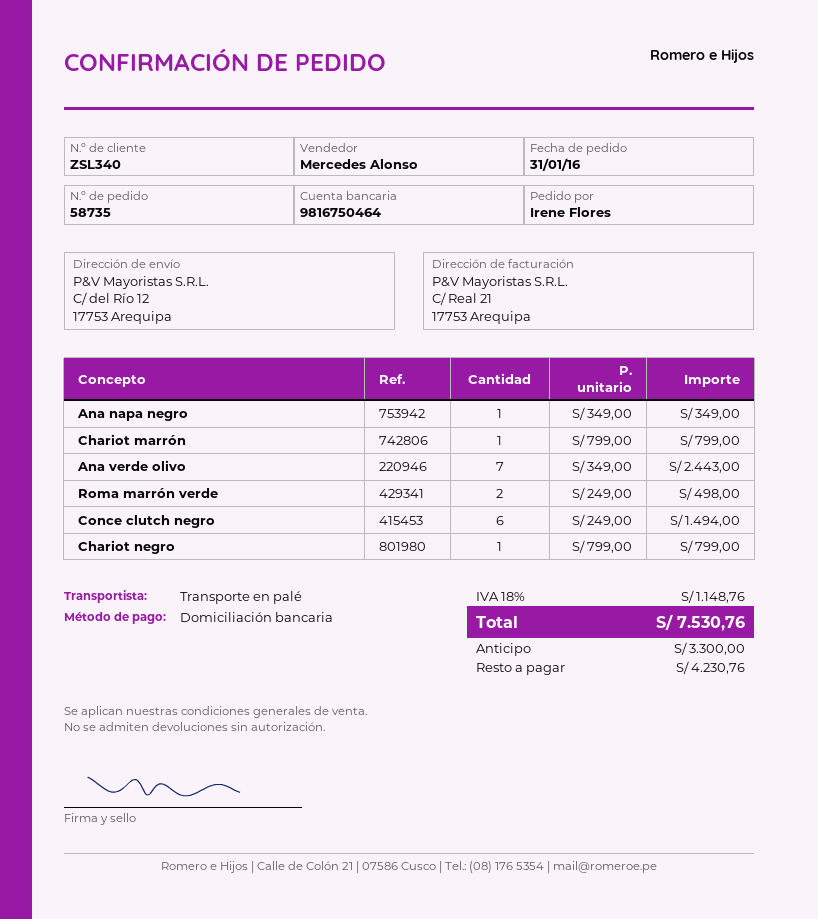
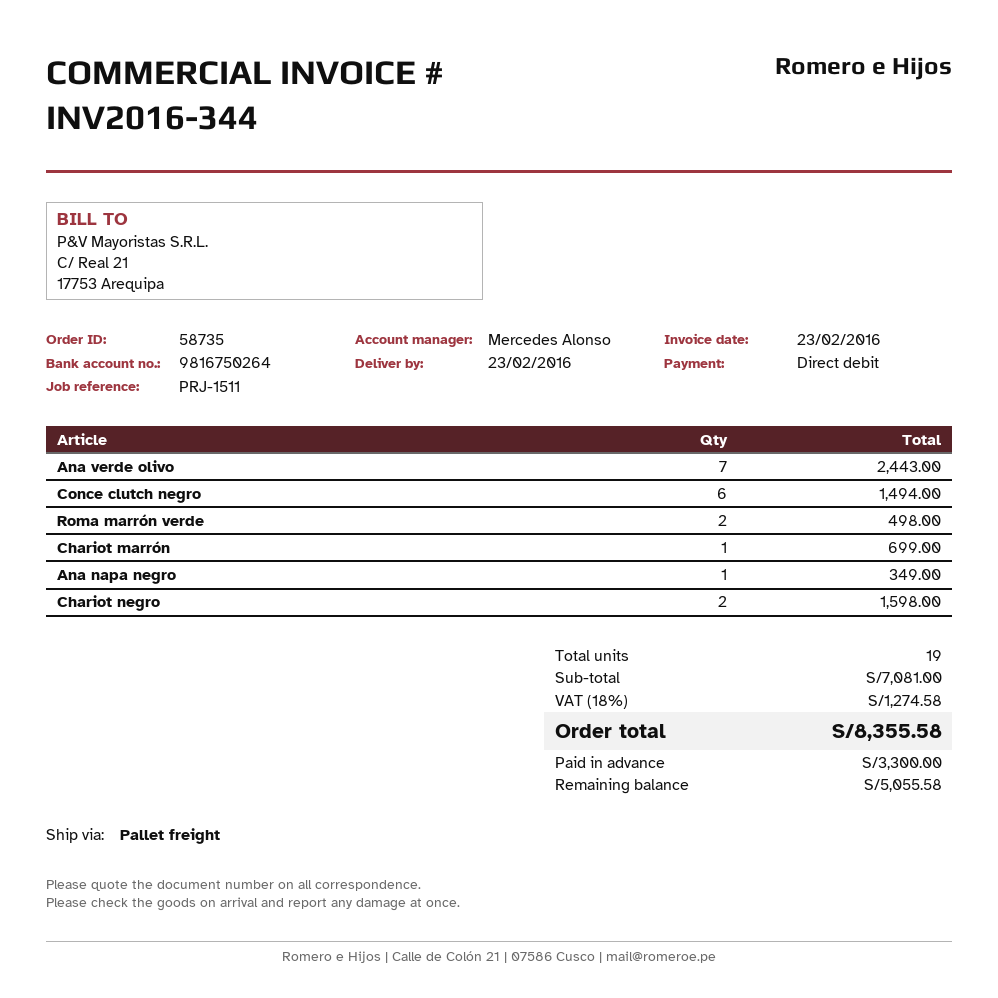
bank account: 9816750464 -> 9816750264
Chariot marrón: 1 for 799.00 -> 1 for 699.00
Chariot negro: 1 for 799.00 -> 2 for 1598.00
tax: 18% = 1148.76 -> 18% = 1274.58
total: 7530.76 -> 8355.58
balance: 4230.76 -> 5055.58

